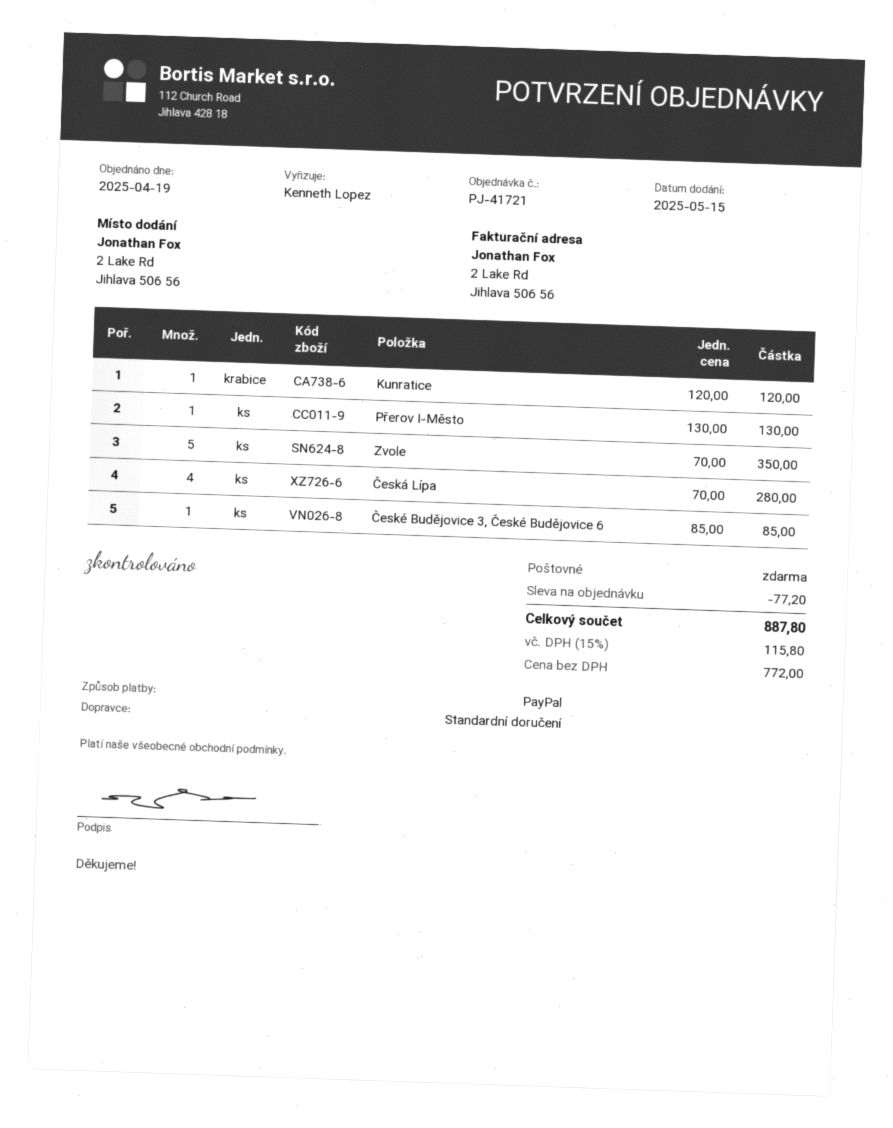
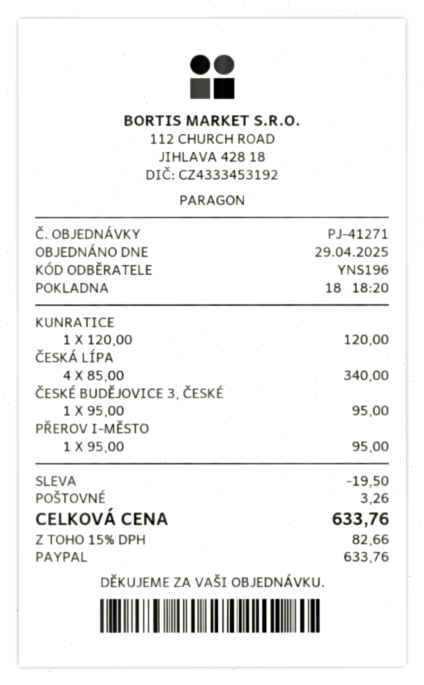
order number: PJ-41721 -> PJ-41271
order date: 2025-04-19 -> 2025-04-29
Přerov I-Město: 1 x 130.00 = 130.00 -> 1 x 95.00 = 95.00
Zvole: 5 x 70.00 = 350.00 -> none
Česká Lípa: 4 x 70.00 = 280.00 -> 4 x 85.00 = 340.00
České Budějovice 3, České Budějovice 6: 1 x 85.00 = 85.00 -> 1 x 95.00 = 95.00
discount: 77.20 -> 19.50
shipping: 0.00 -> 3.26
tax: 15% = 115.80 -> 15% = 82.66
total: 887.80 -> 633.76

